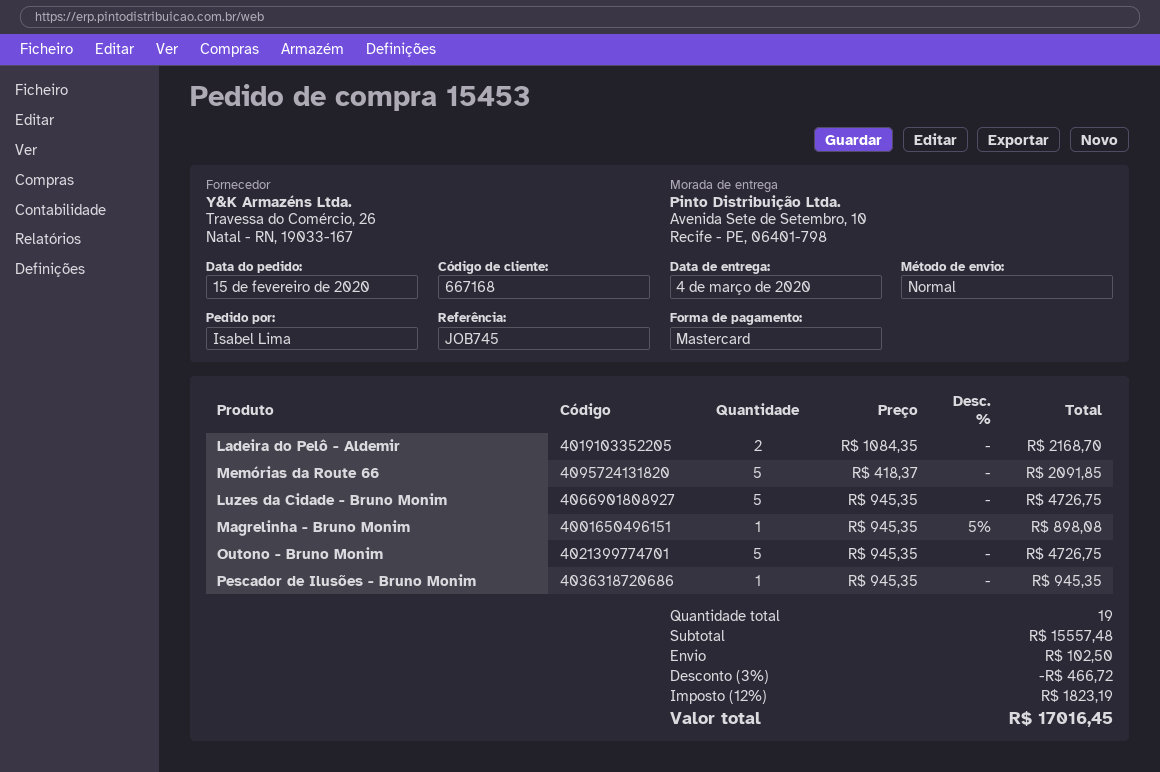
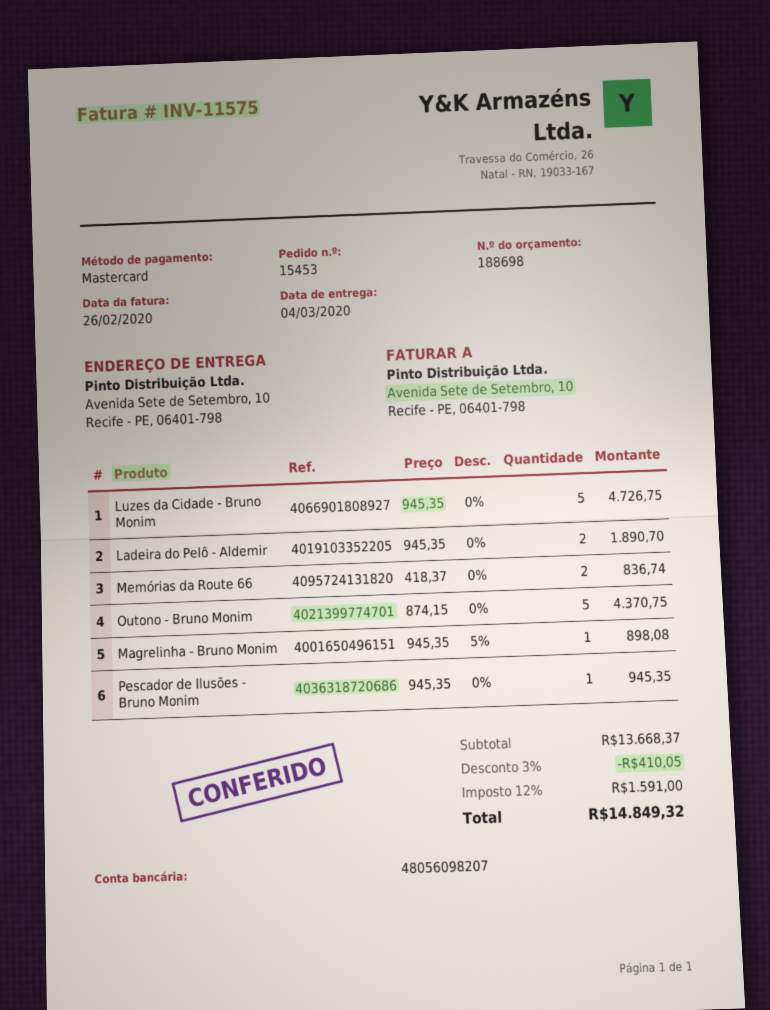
Ladeira do Pelô - Aldemir: 2 x 1084.35 = 2168.70 -> 2 x 945.35 = 1890.70
Memórias da Route 66: 5 x 418.37 = 2091.85 -> 2 x 418.37 = 836.74
Outono - Bruno Monim: 5 x 945.35 = 4726.75 -> 5 x 874.15 = 4370.75
subtotal: 15557.48 -> 13668.37
discount: 3% = 466.72 -> 3% = 410.05
shipping: 102.50 -> none
tax: 12% = 1823.19 -> 12% = 1591.00
total: 17016.45 -> 14849.32

